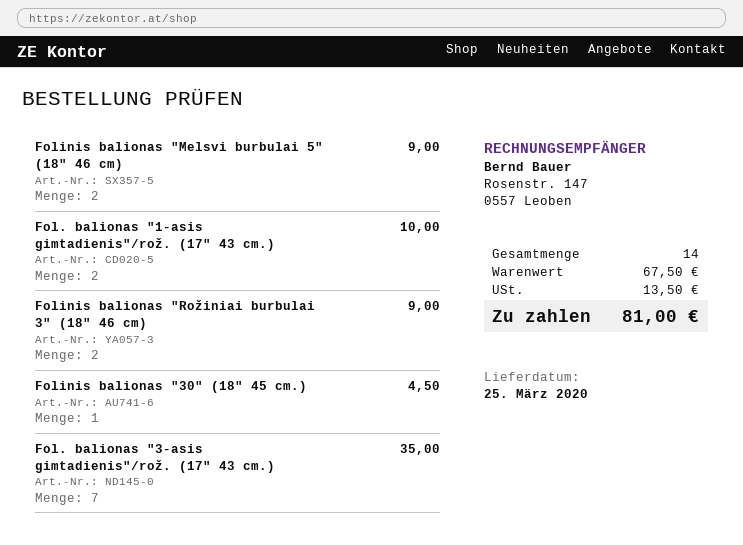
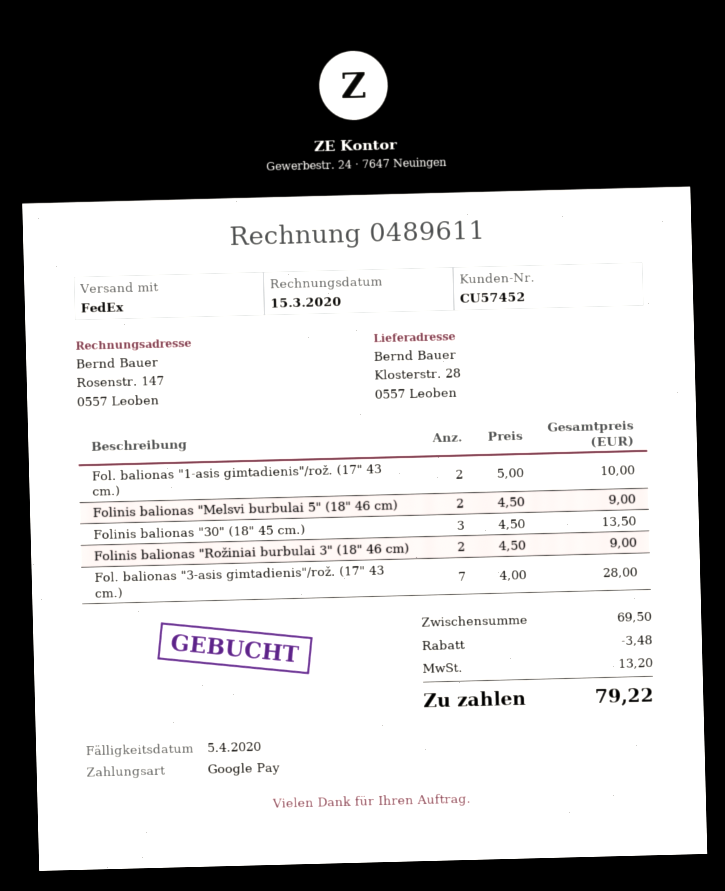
Folinis balionas "30" (18" 45 cm.): 1 for 4.50 -> 3 for 13.50
Fol. balionas "3-asis gimtadienis"/rož. (17" 43 cm.): 7 for 35.00 -> 7 for 28.00
subtotal: 67.50 -> 69.50
discount: none -> 3.48
tax: 13.50 -> 13.20
total: 81.00 -> 79.22

